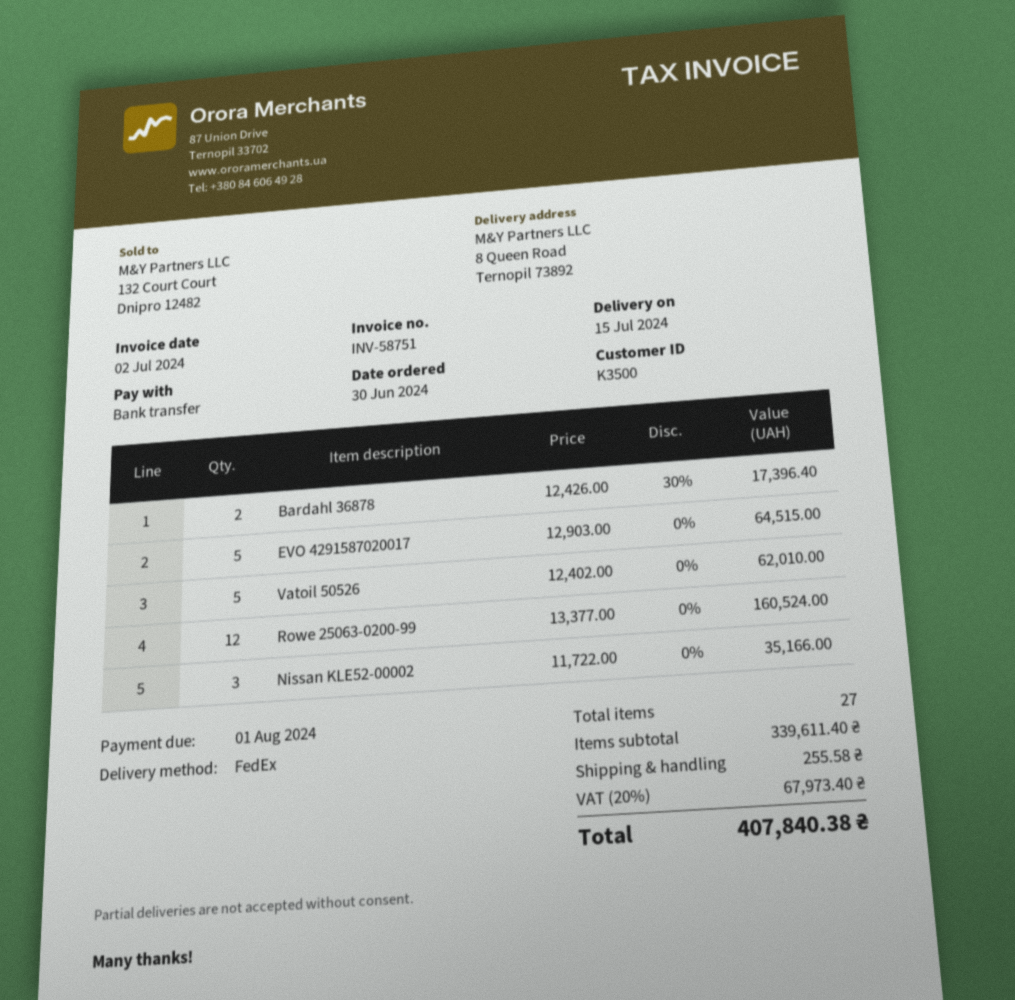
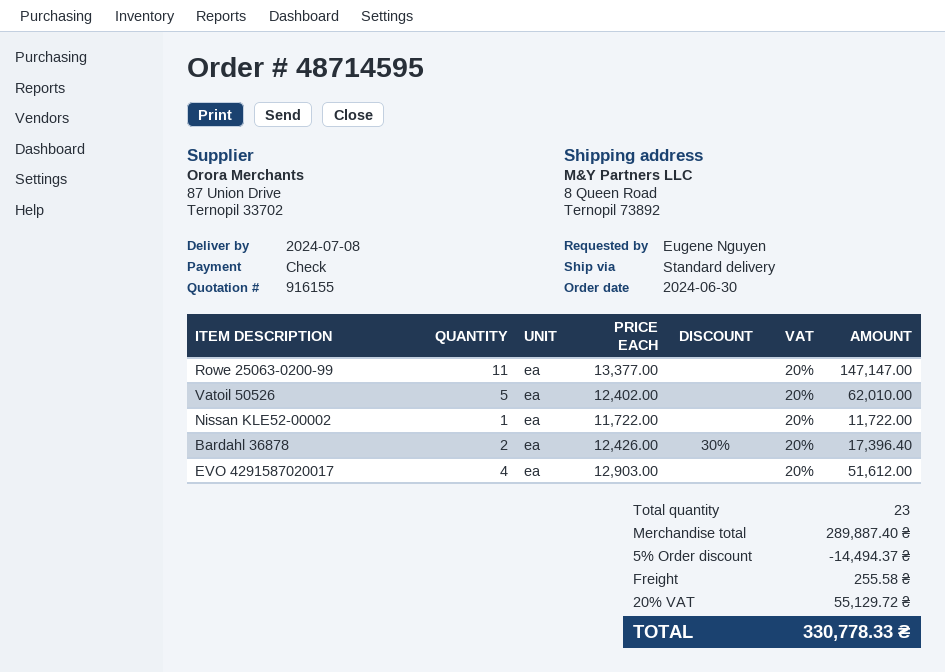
delivery date: 2024-07-15 -> 2024-07-08
payment method: bank transfer -> cheque
shipping method: FedEx -> standard
EVO 4291587020017: 5 x 12903.00 = 64515.00 -> 4 x 12903.00 = 51612.00
Rowe 25063-0200-99: 12 x 13377.00 = 160524.00 -> 11 x 13377.00 = 147147.00
Nissan KLE52-00002: 3 x 11722.00 = 35166.00 -> 1 x 11722.00 = 11722.00
total quantity: 27 -> 23
subtotal: 339611.40 -> 289887.40
discount: none -> 5% = 14494.37
tax: 20% = 67973.40 -> 20% = 55129.72
total: 407840.38 -> 330778.33

